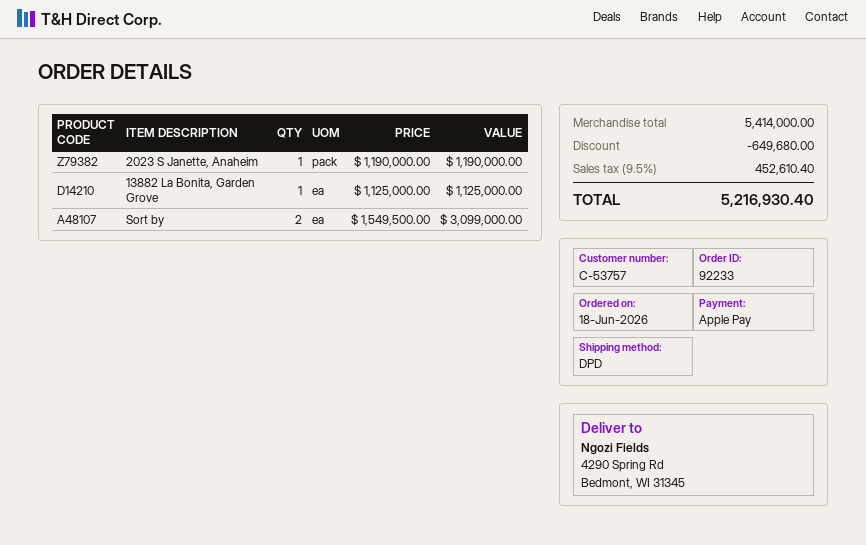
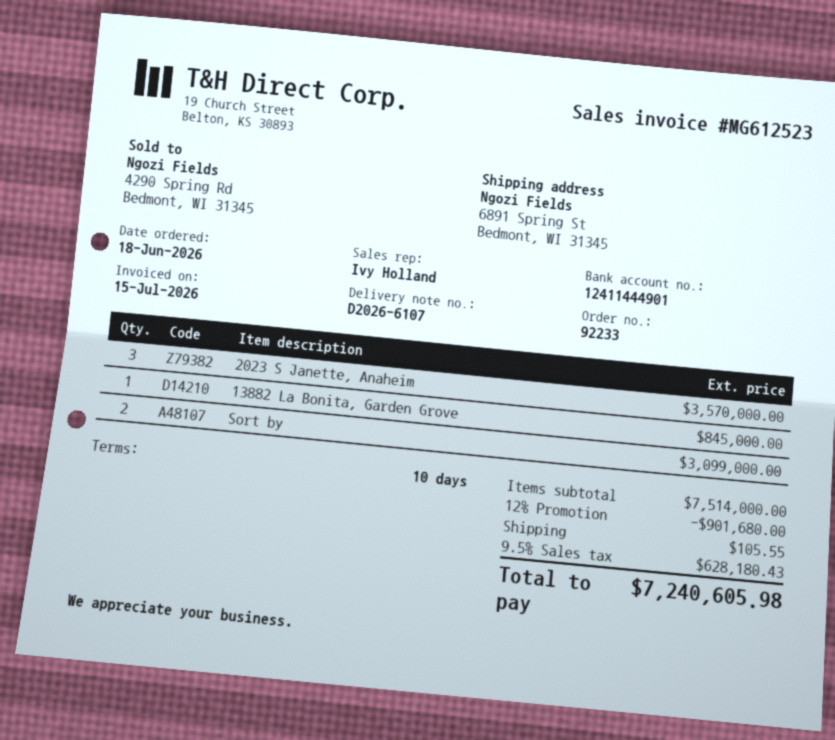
ship to: 4290 Spring Rd, Bedmont, WI 31345 -> 6891 Spring St, Bedmont, WI 31345
2023 S Janette, Anaheim: 1 for 1190000.00 -> 3 for 3570000.00
13882 La Bonita, Garden Grove: 1 for 1125000.00 -> 1 for 845000.00
subtotal: 5414000.00 -> 7514000.00
discount: 649680.00 -> 901680.00
shipping: none -> 105.55
tax: 9.5% = 452610.40 -> 9.5% = 628180.43
total: 5216930.40 -> 7240605.98

